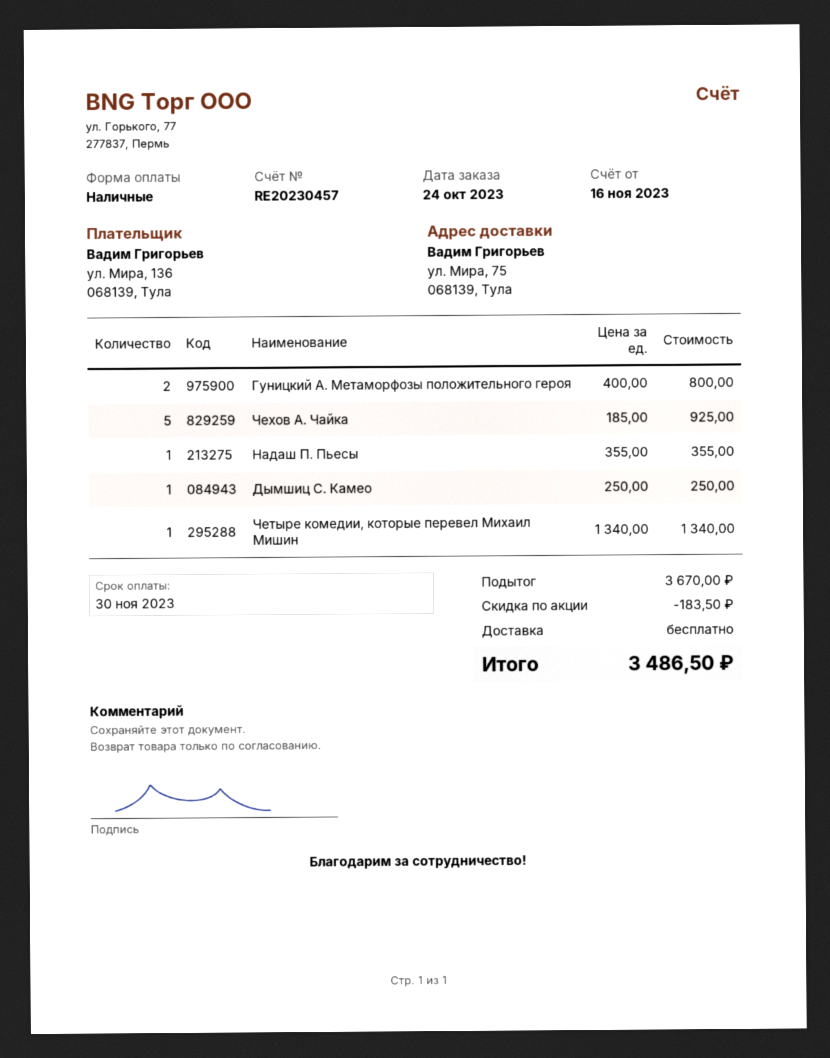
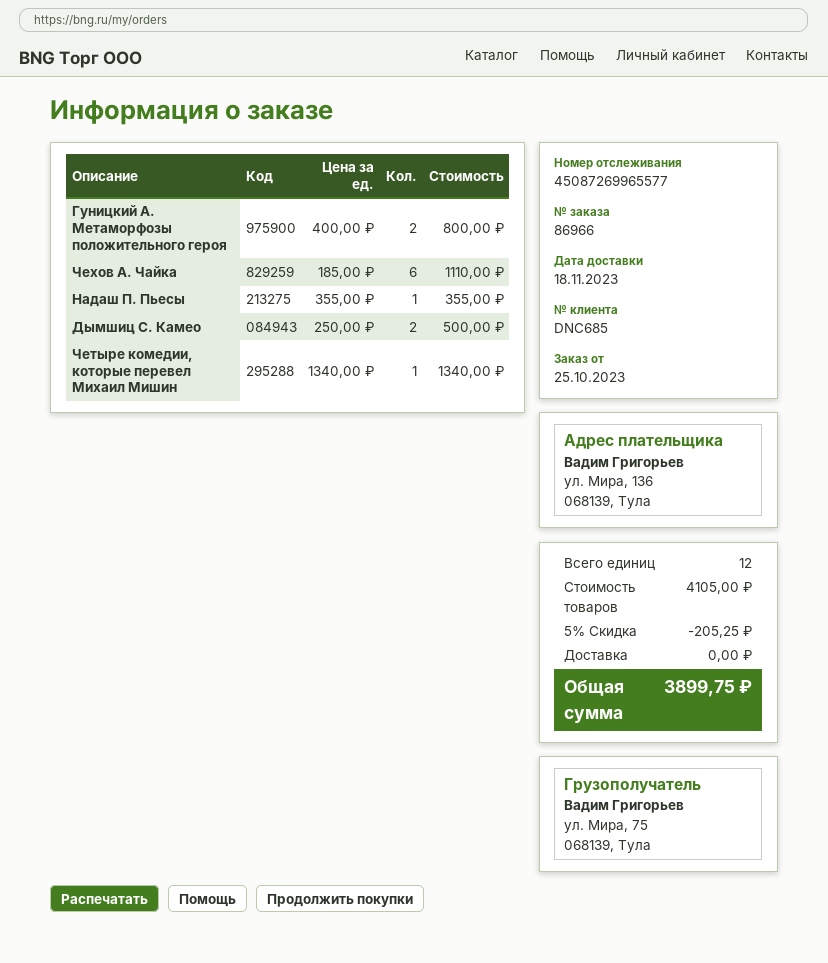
order date: 2023-10-24 -> 2023-10-25
Чехов А. Чайка: 5 x 185.00 = 925.00 -> 6 x 185.00 = 1110.00
Дымшиц С. Камео: 1 x 250.00 = 250.00 -> 2 x 250.00 = 500.00
subtotal: 3670.00 -> 4105.00
discount: 183.50 -> 205.25
total: 3486.50 -> 3899.75

